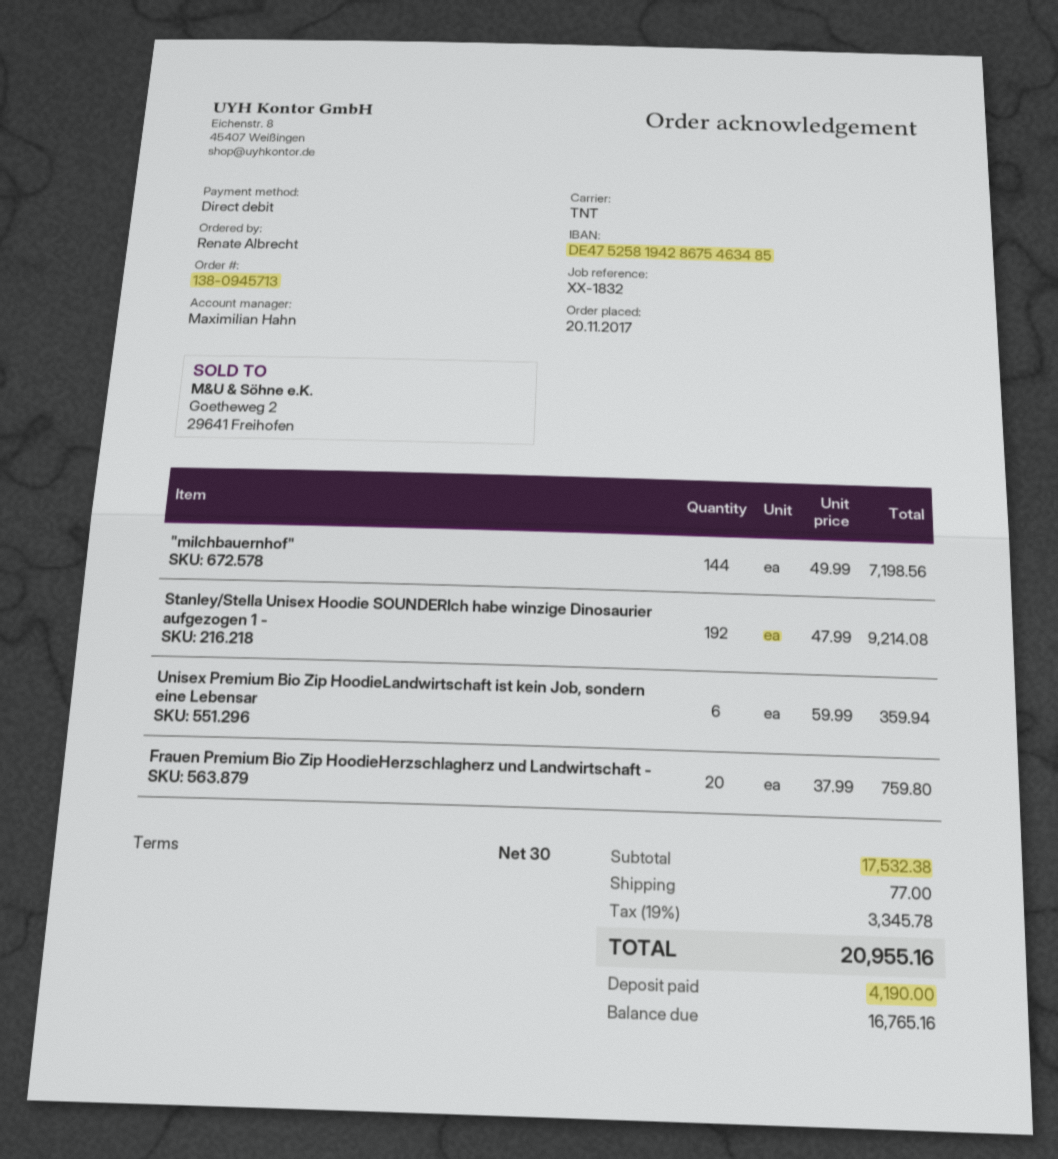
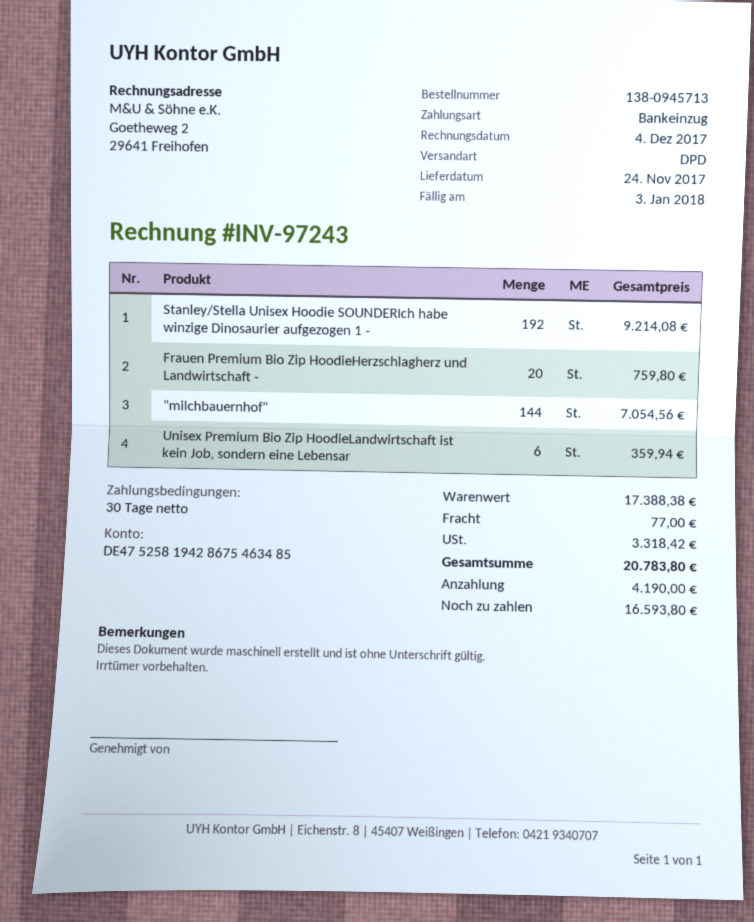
shipping method: TNT -> DPD
"milchbauernhof": 144 for 7198.56 -> 144 for 7054.56
subtotal: 17532.38 -> 17388.38
tax: 3345.78 -> 3318.42
total: 20955.16 -> 20783.80
balance: 16765.16 -> 16593.80

